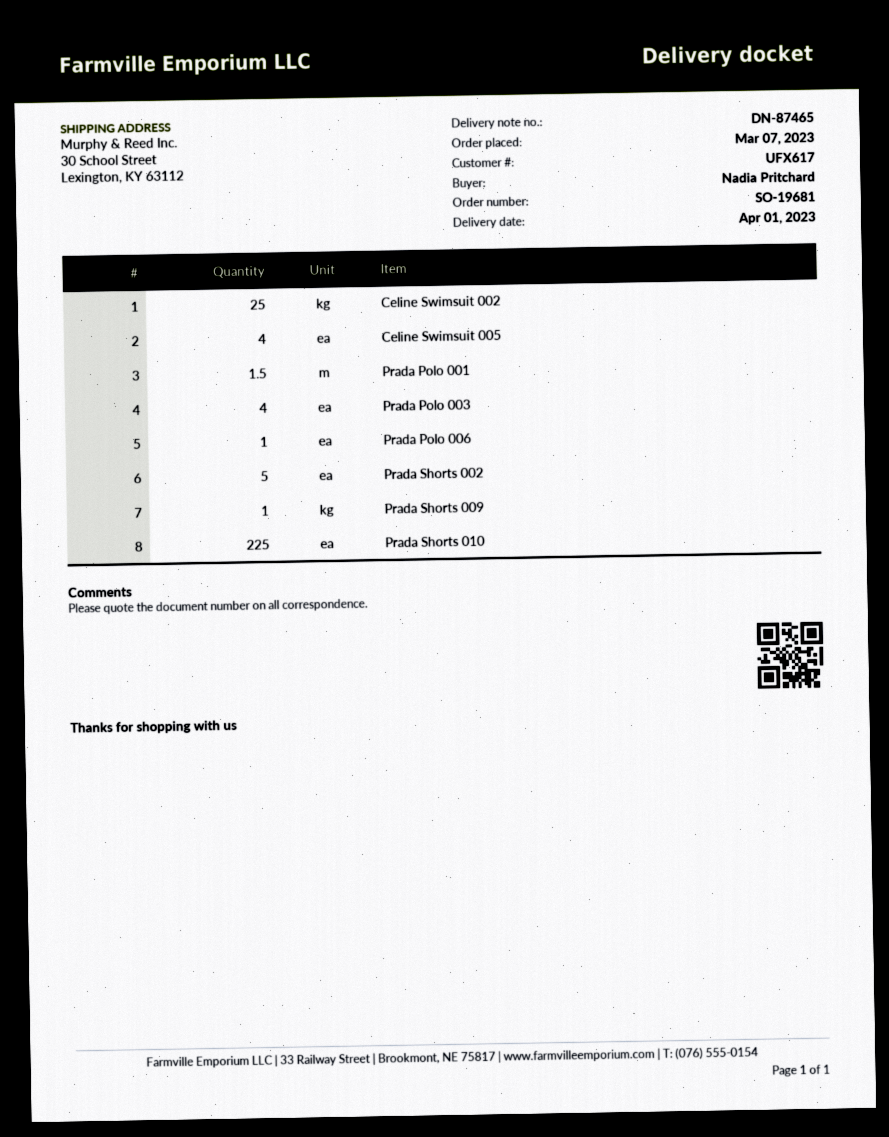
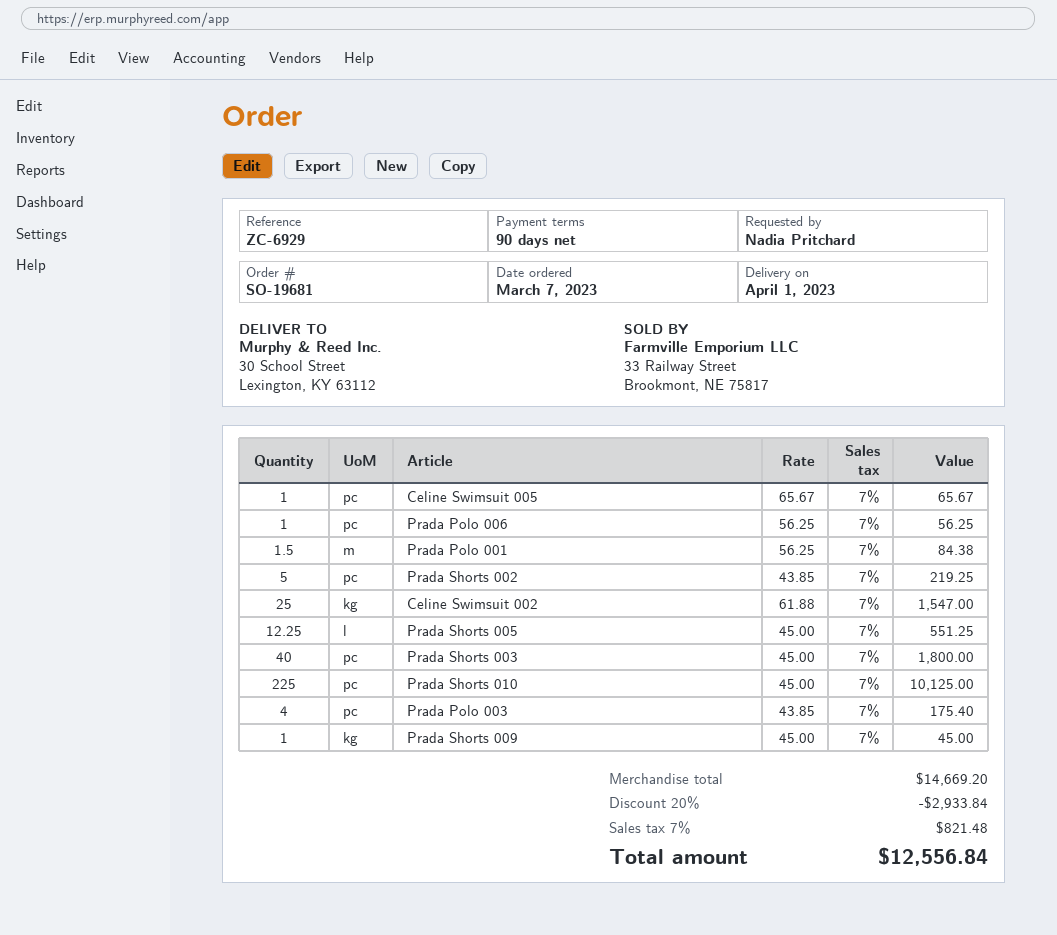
Celine Swimsuit 005: 4 -> 1
Prada Shorts 005: none -> 12.25
Prada Shorts 003: none -> 40

